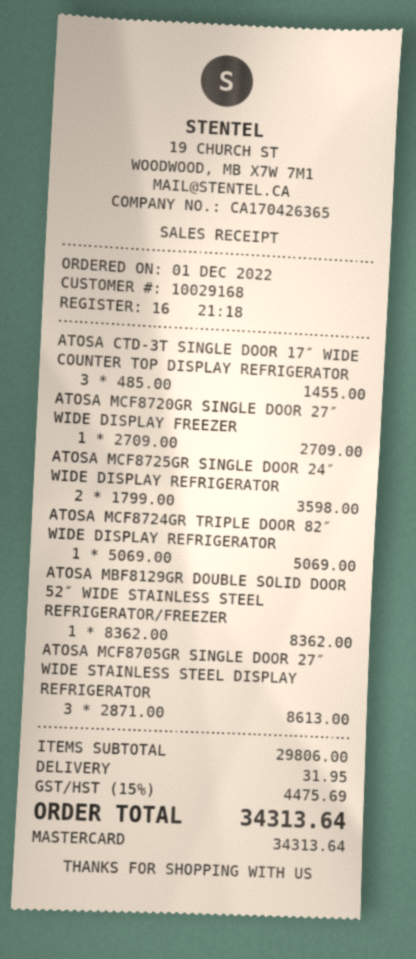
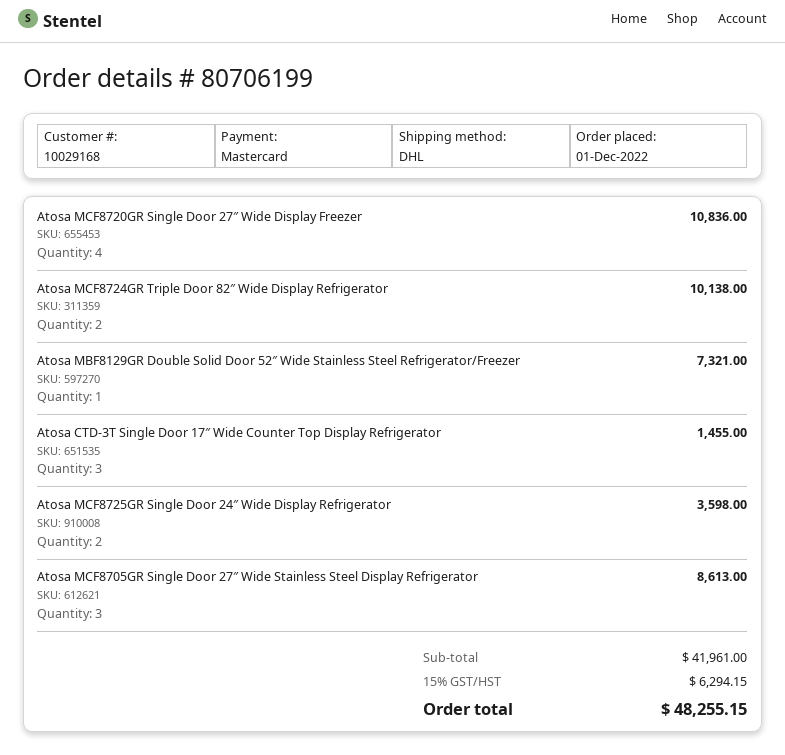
ATOSA MCF8720GR SINGLE DOOR 27″ WIDE DISPLAY FREEZER: 1 for 2709.00 -> 4 for 10836.00
ATOSA MCF8724GR TRIPLE DOOR 82″ WIDE DISPLAY REFRIGERATOR: 1 for 5069.00 -> 2 for 10138.00
ATOSA MBF8129GR DOUBLE SOLID DOOR 52″ WIDE STAINLESS STEEL REFRIGERATOR/FREEZER: 1 for 8362.00 -> 1 for 7321.00
subtotal: 29806.00 -> 41961.00
shipping: 31.95 -> none
tax: 15% = 4475.69 -> 15% = 6294.15
total: 34313.64 -> 48255.15

